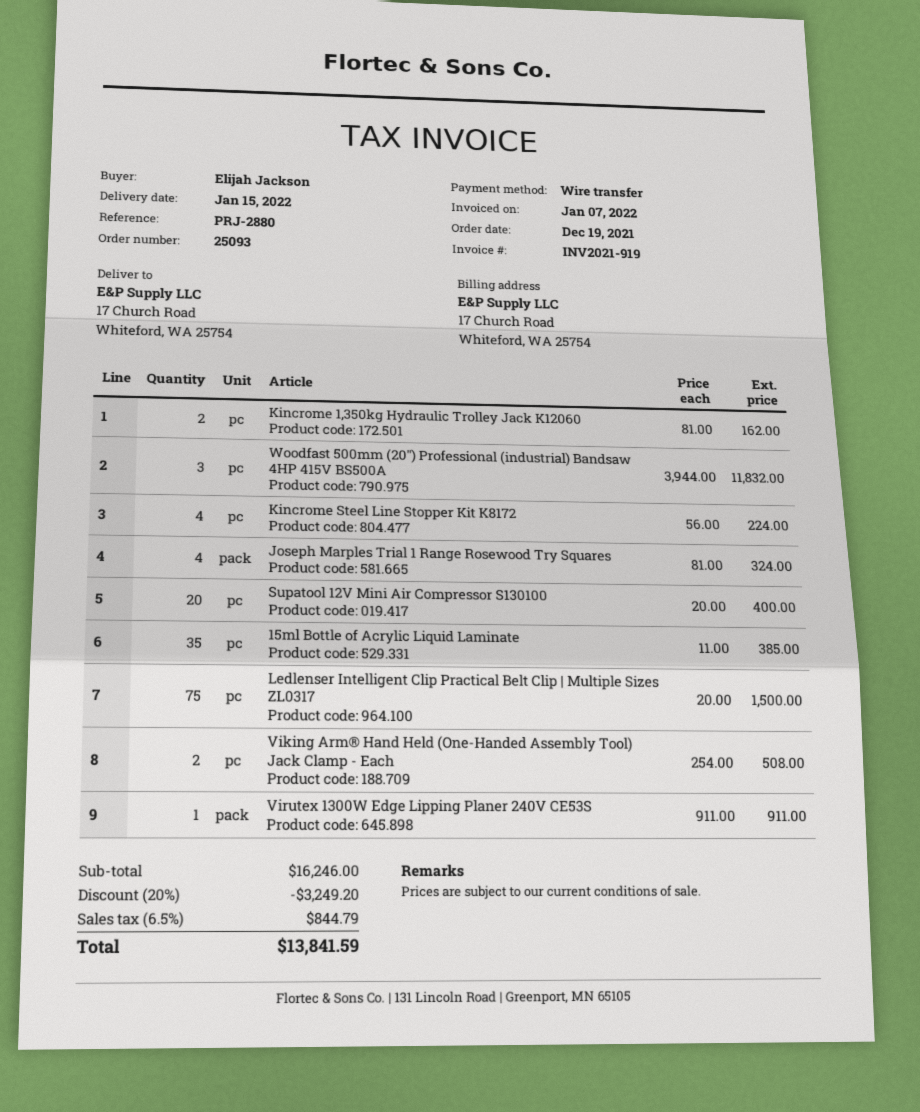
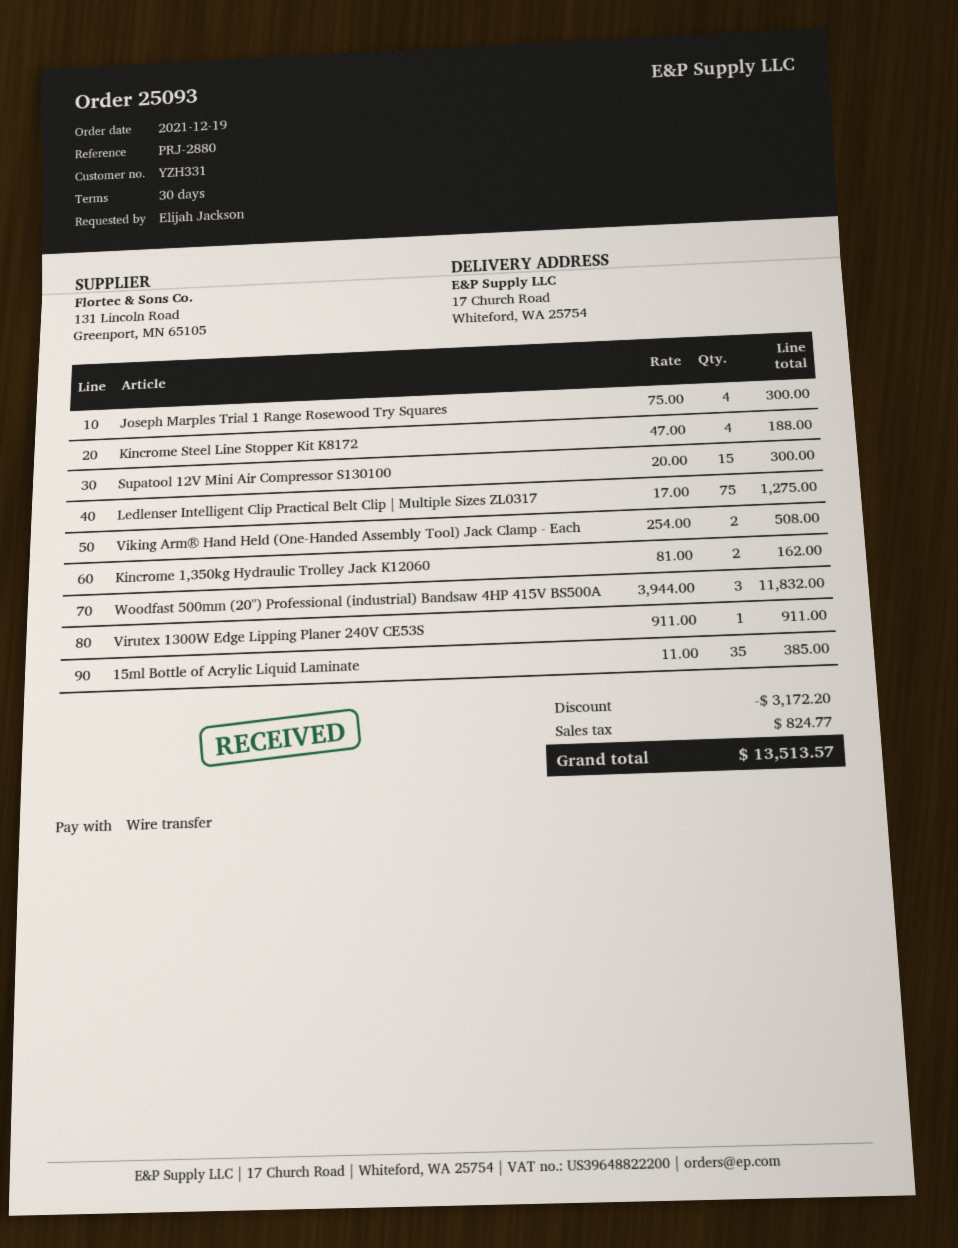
Kincrome Steel Line Stopper Kit K8172: 4 x 56.00 = 224.00 -> 4 x 47.00 = 188.00
Joseph Marples Trial 1 Range Rosewood Try Squares: 4 x 81.00 = 324.00 -> 4 x 75.00 = 300.00
Supatool 12V Mini Air Compressor S130100: 20 x 20.00 = 400.00 -> 15 x 20.00 = 300.00
Ledlenser Intelligent Clip Practical Belt Clip | Multiple Sizes ZL0317: 75 x 20.00 = 1500.00 -> 75 x 17.00 = 1275.00
discount: 3249.20 -> 3172.20
tax: 844.79 -> 824.77
total: 13841.59 -> 13513.57

